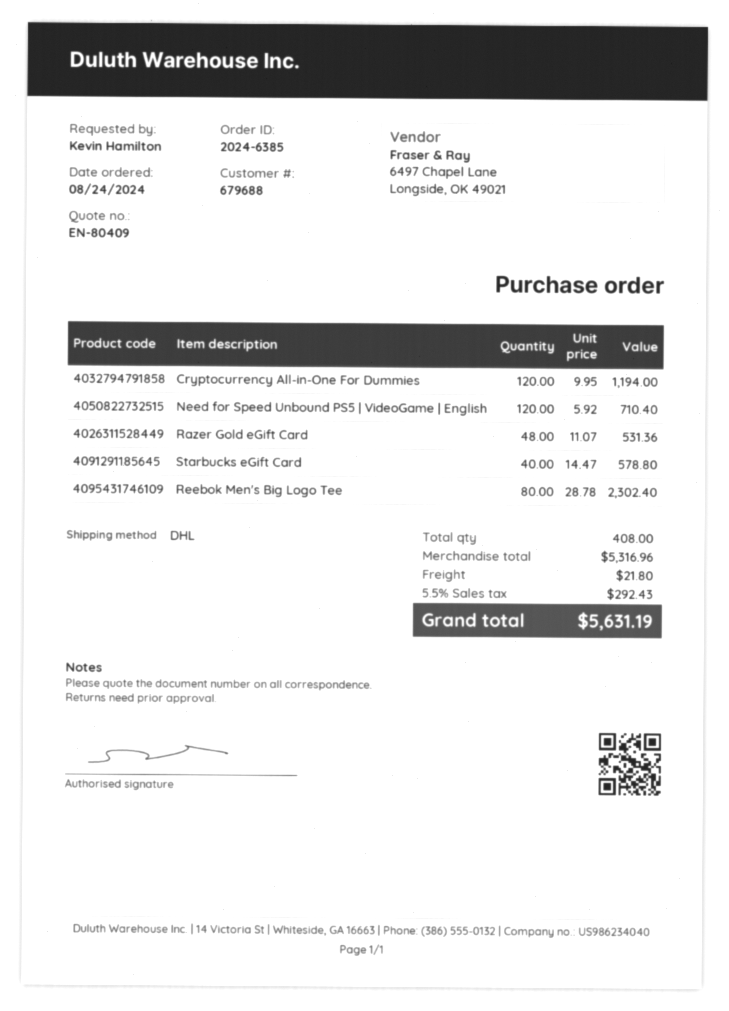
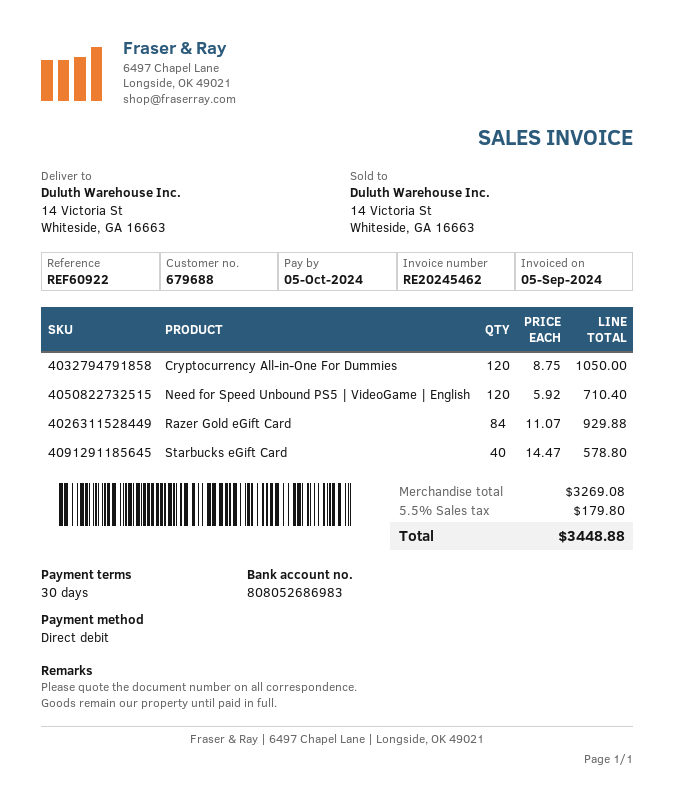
Cryptocurrency All-in-One For Dummies: 120 x 9.95 = 1194.00 -> 120 x 8.75 = 1050.00
Razer Gold eGift Card: 48 x 11.07 = 531.36 -> 84 x 11.07 = 929.88
Reebok Men's Big Logo Tee: 80 x 28.78 = 2302.40 -> none
subtotal: 5316.96 -> 3269.08
shipping: 21.80 -> none
tax: 5.5% = 292.43 -> 5.5% = 179.80
total: 5631.19 -> 3448.88

